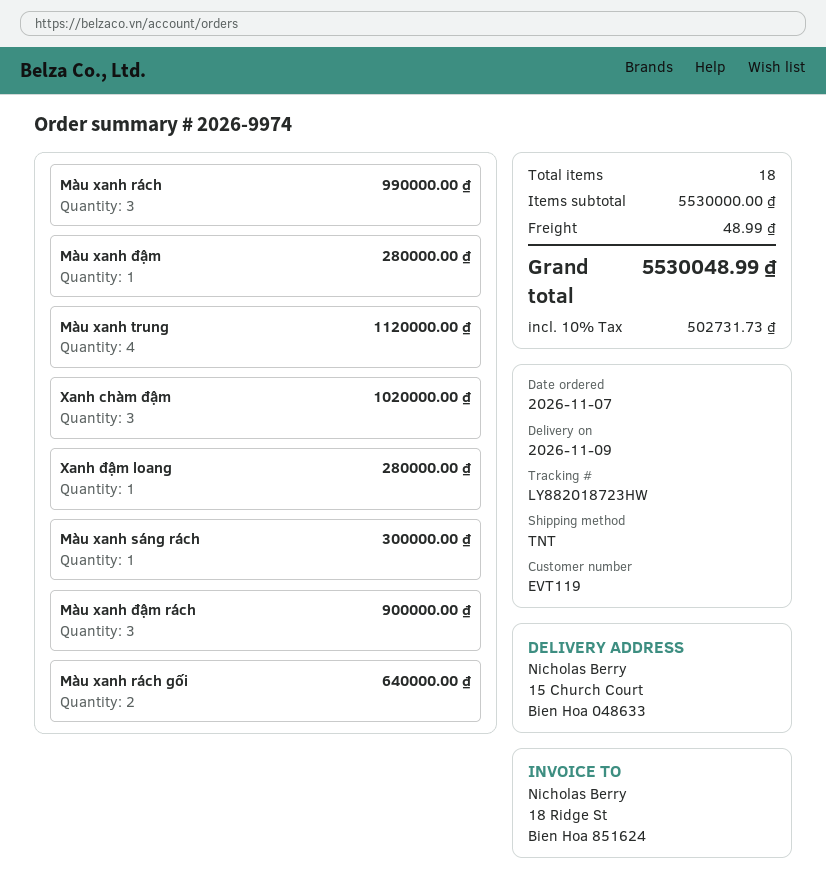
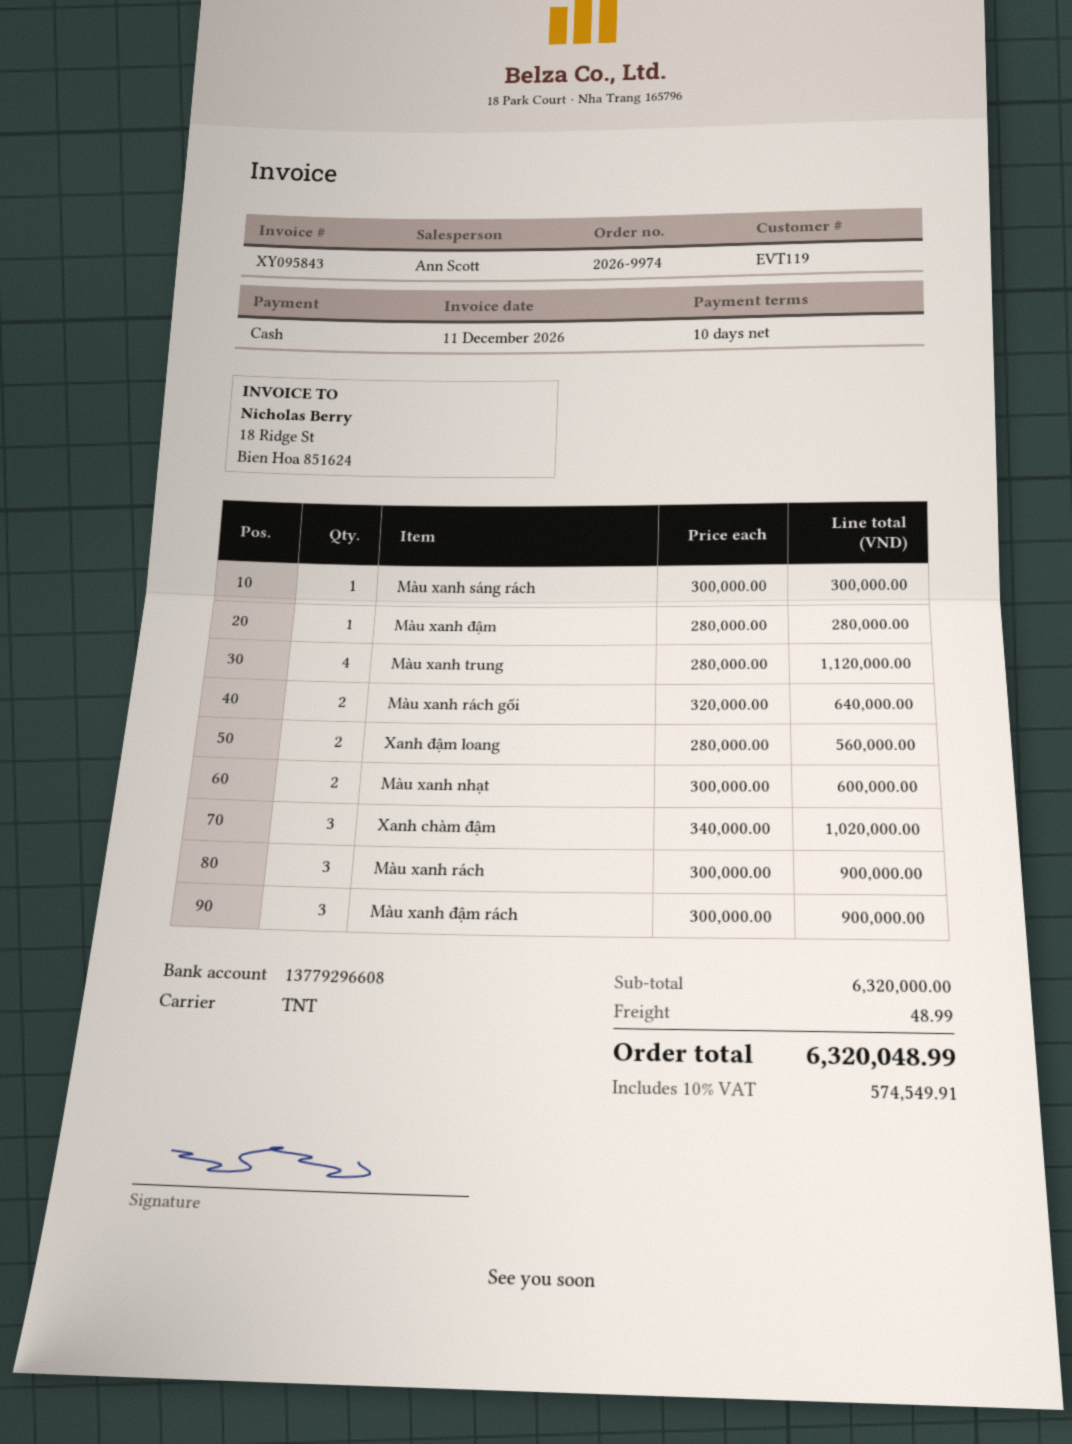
Màu xanh rách: 3 for 990000.00 -> 3 for 900000.00
Xanh đậm loang: 1 for 280000.00 -> 2 for 560000.00
Màu xanh nhạt: none -> 2 for 600000.00
subtotal: 5530000.00 -> 6320000.00
tax: 10% = 502731.73 -> 10% = 574549.91
total: 5530048.99 -> 6320048.99

